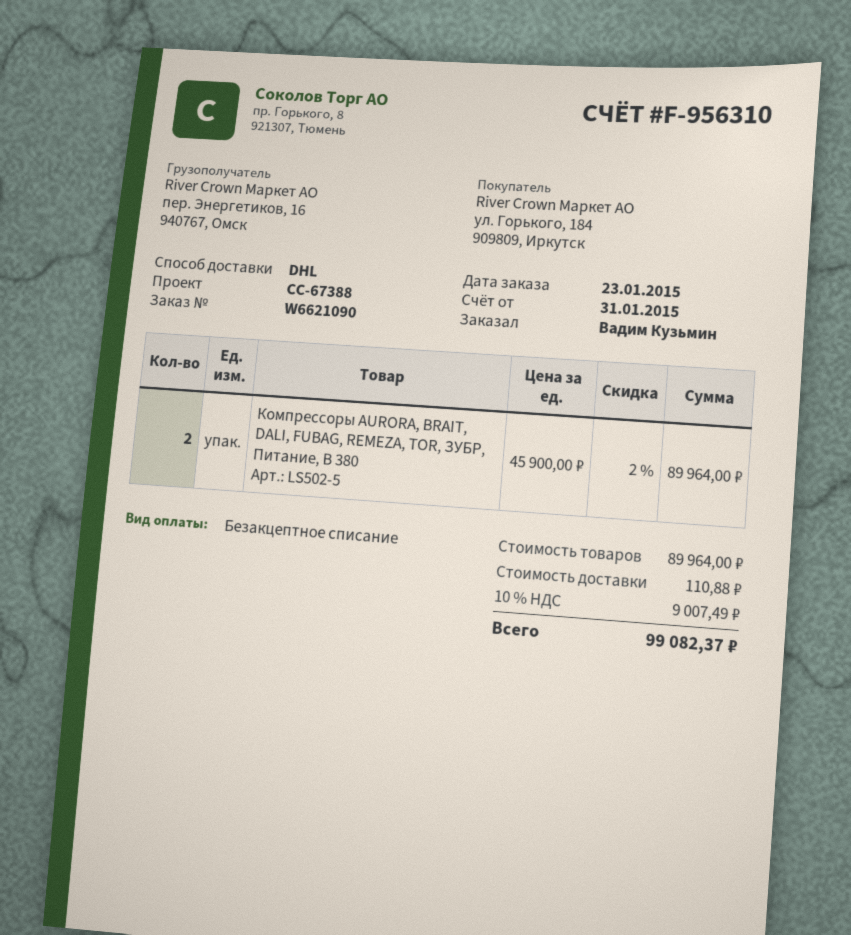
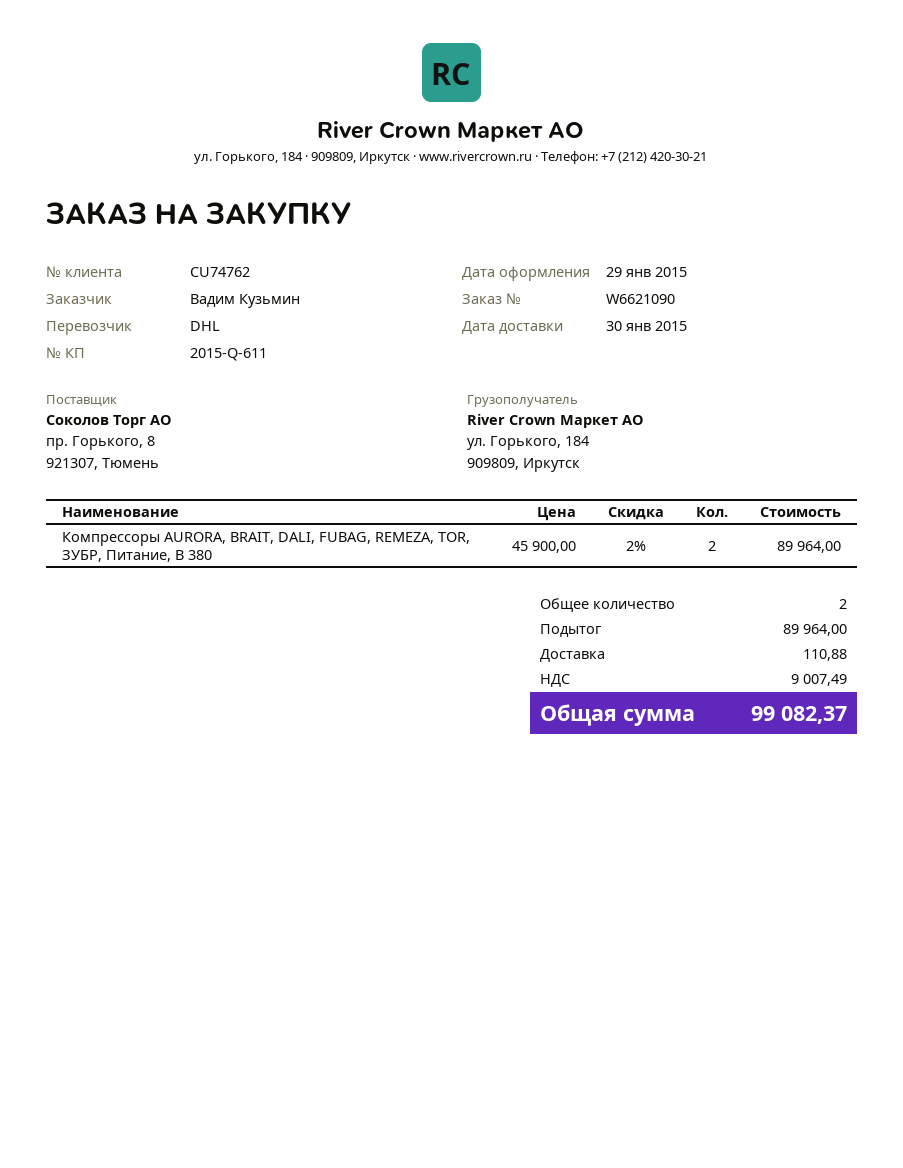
order date: 2015-01-23 -> 2015-01-29
ship to: пер. Энергетиков, 16, 940767, Омск -> ул. Горького, 184, 909809, Иркутск

